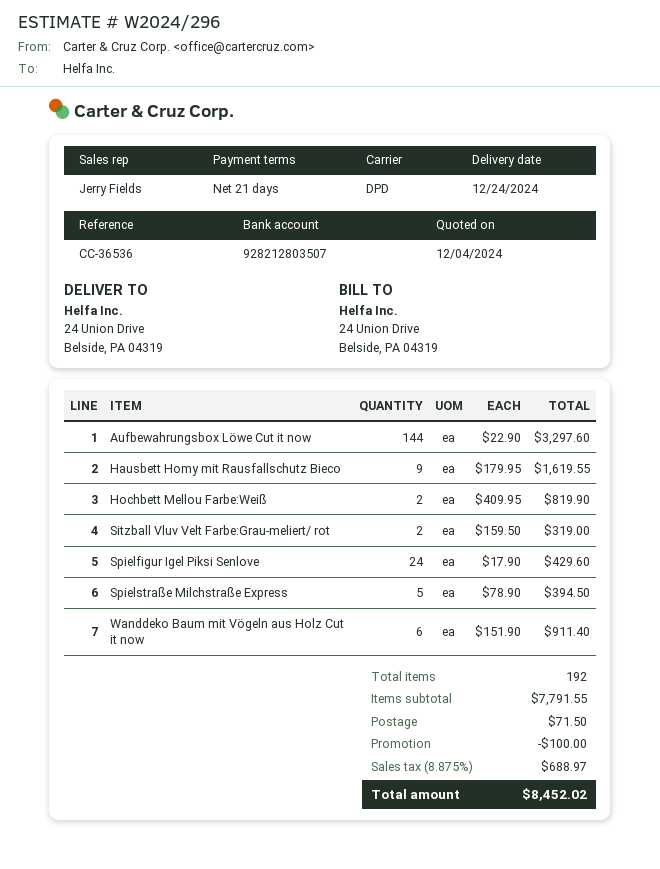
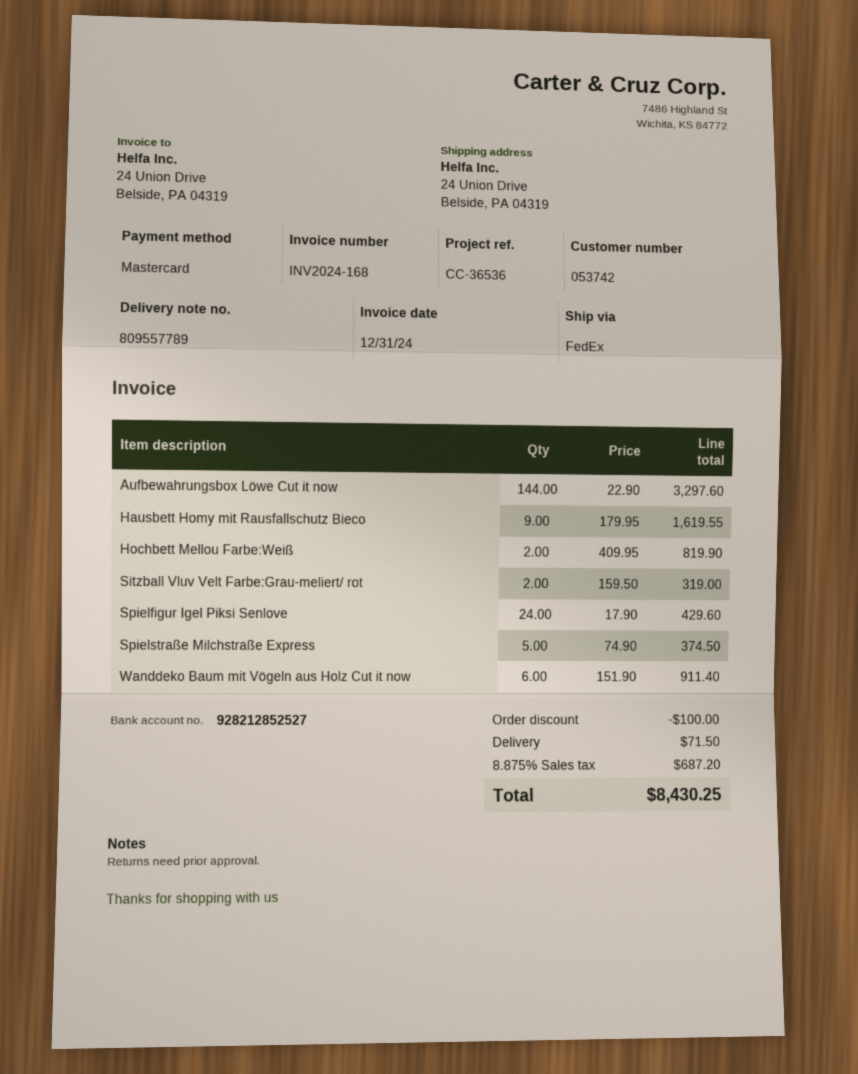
bank account: 928212803507 -> 928212852527
shipping method: DPD -> FedEx
Spielstraße Milchstraße Express: 5 x 78.90 = 394.50 -> 5 x 74.90 = 374.50
tax: 8.875% = 688.97 -> 8.875% = 687.20
total: 8452.02 -> 8430.25

